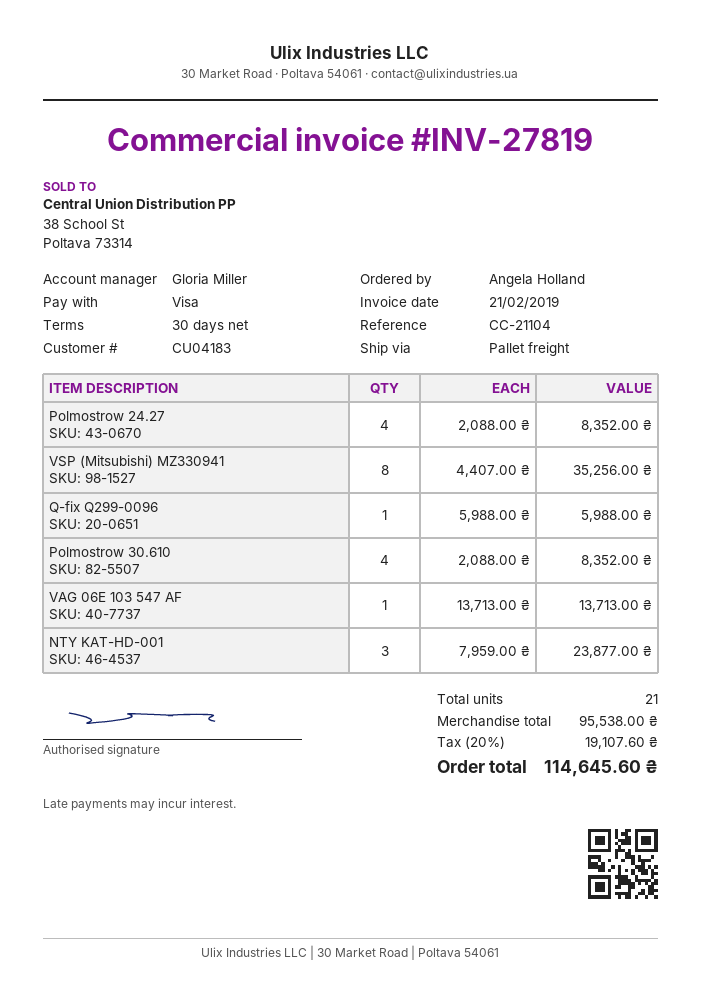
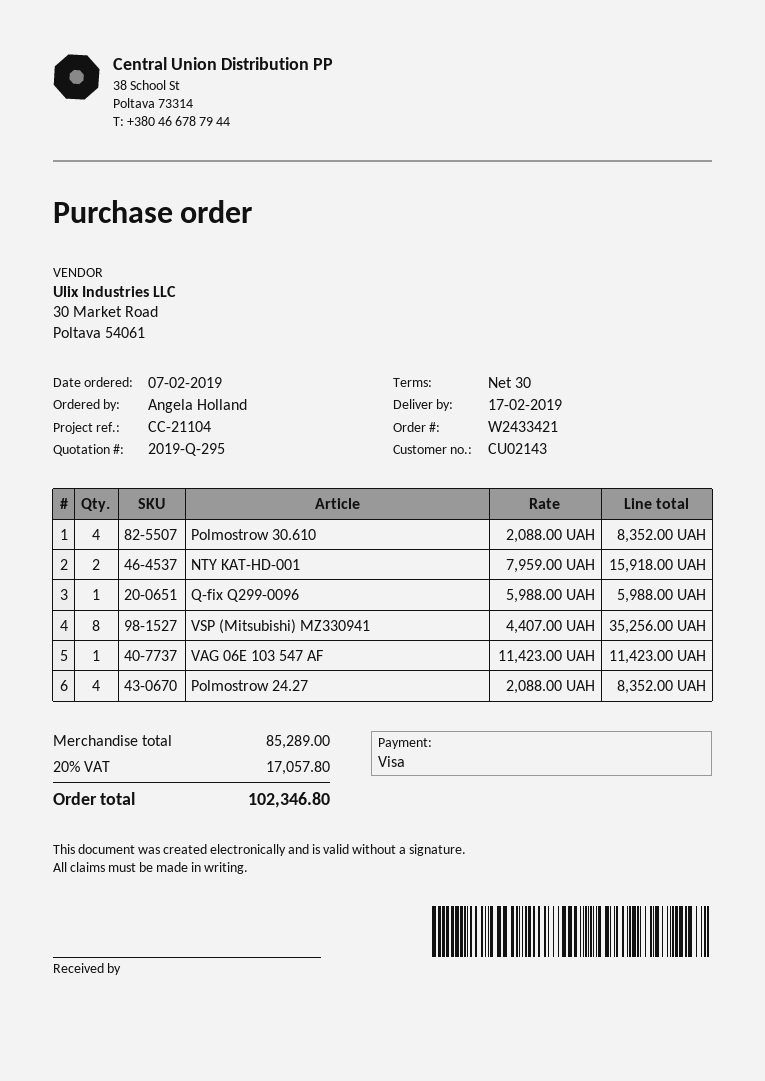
customer number: CU04183 -> CU02143
VAG 06E 103 547 AF: 1 x 13713.00 = 13713.00 -> 1 x 11423.00 = 11423.00
NTY KAT-HD-001: 3 x 7959.00 = 23877.00 -> 2 x 7959.00 = 15918.00
subtotal: 95538.00 -> 85289.00
tax: 20% = 19107.60 -> 20% = 17057.80
total: 114645.60 -> 102346.80

